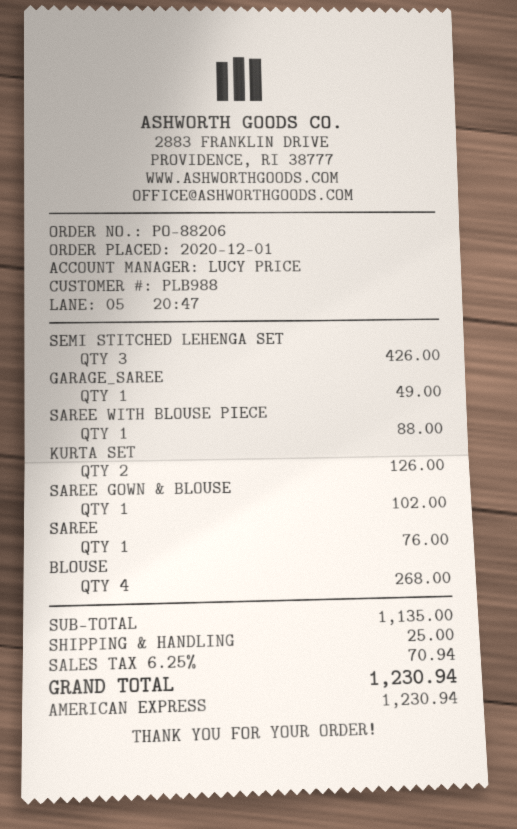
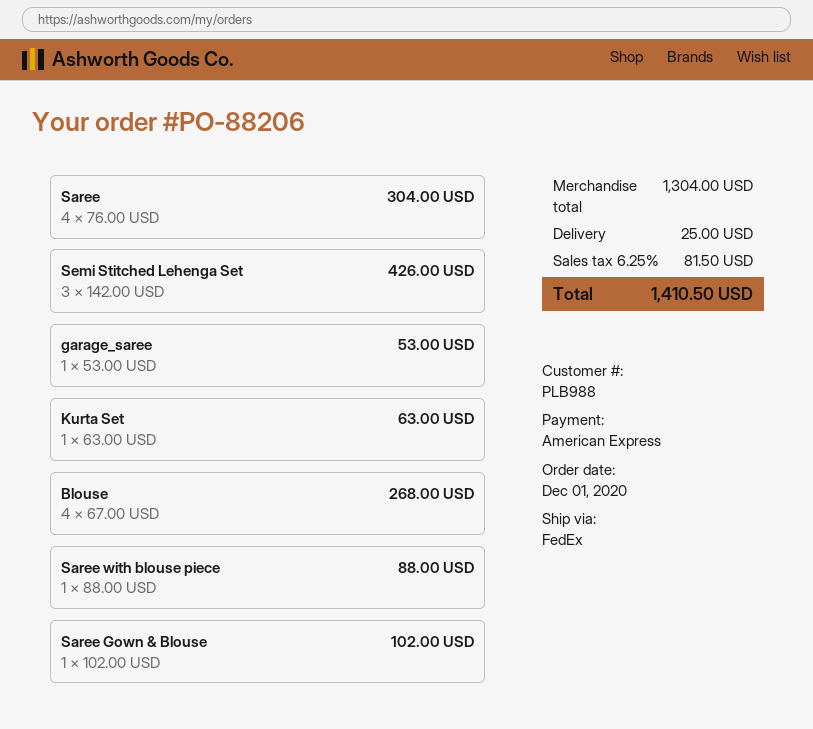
GARAGE_SAREE: 1 for 49.00 -> 1 for 53.00
KURTA SET: 2 for 126.00 -> 1 for 63.00
SAREE: 1 for 76.00 -> 4 for 304.00
subtotal: 1135.00 -> 1304.00
tax: 6.25% = 70.94 -> 6.25% = 81.50
total: 1230.94 -> 1410.50

